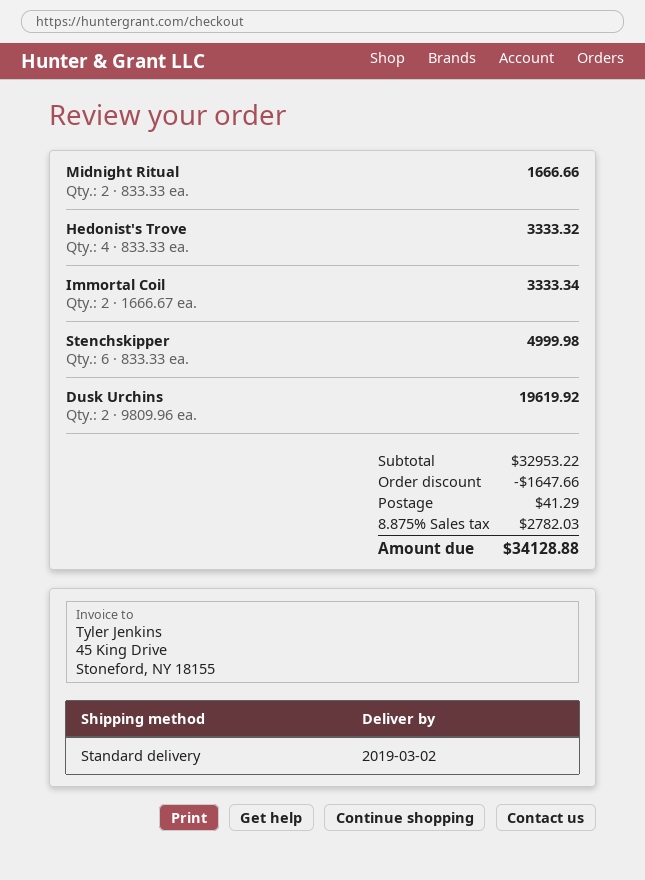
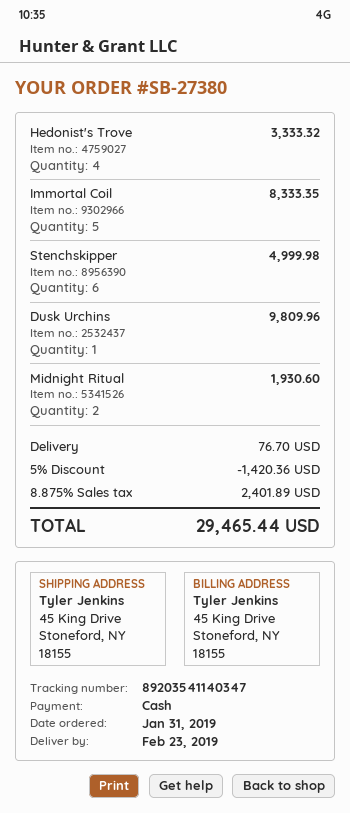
delivery date: 2019-03-02 -> 2019-02-23
Midnight Ritual: 2 for 1666.66 -> 2 for 1930.60
Immortal Coil: 2 for 3333.34 -> 5 for 8333.35
Dusk Urchins: 2 for 19619.92 -> 1 for 9809.96
discount: 1647.66 -> 1420.36
shipping: 41.29 -> 76.70
tax: 8.875% = 2782.03 -> 8.875% = 2401.89
total: 34128.88 -> 29465.44

